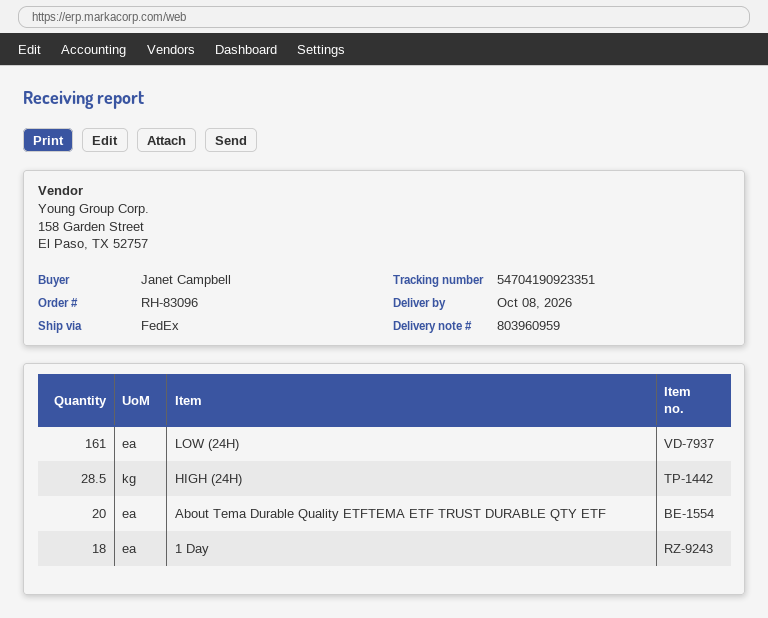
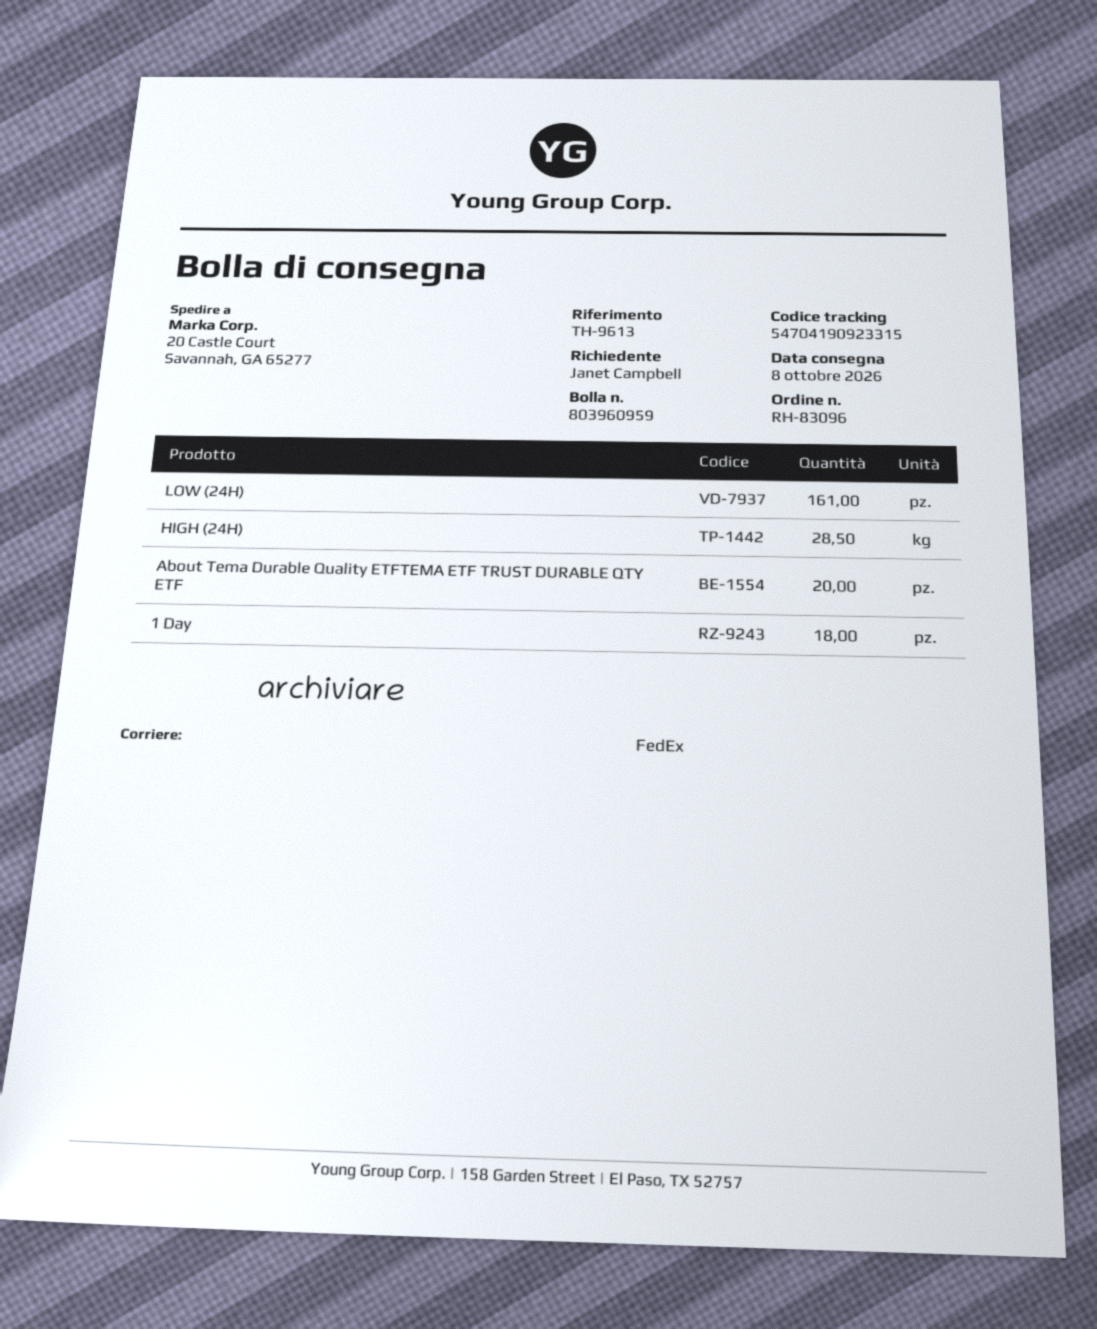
tracking number: 54704190923351 -> 54704190923315

